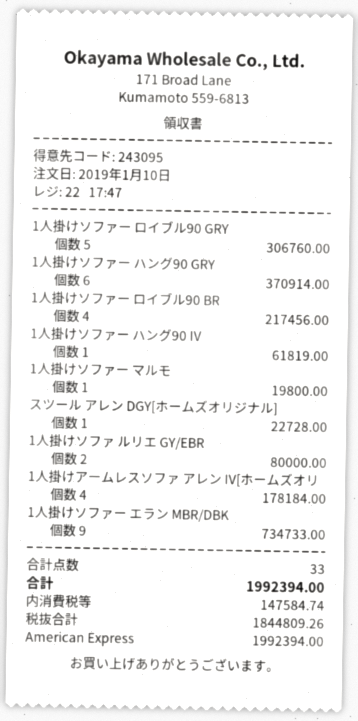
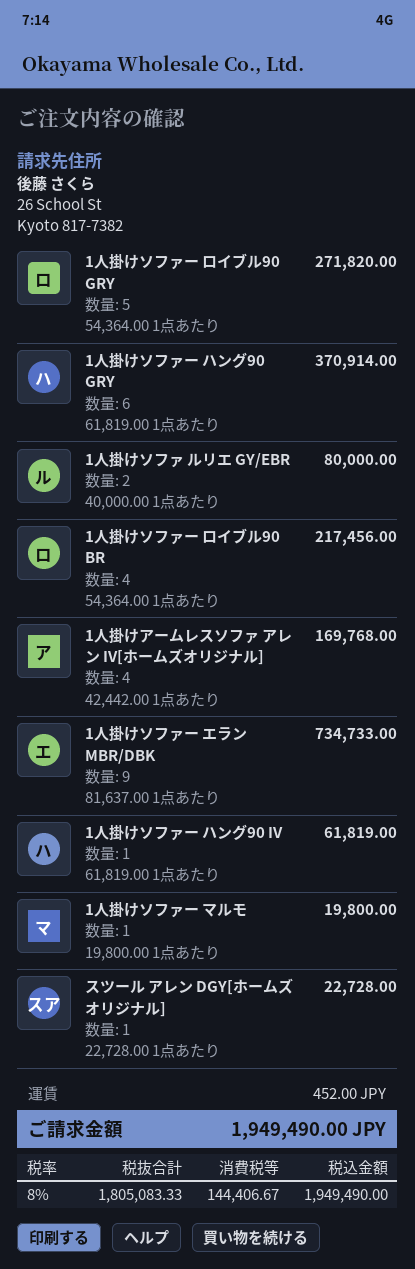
1人掛けソファー ロイブル90 GRY: 5 for 306760.00 -> 5 for 271820.00
1人掛けアームレスソファ アレン IV[ホームズオリ: 4 for 178184.00 -> 4 for 169768.00
shipping: none -> 452.00
net: 1844809.26 -> 1805083.33
tax: 147584.74 -> 144406.67
total: 1992394.00 -> 1949490.00

